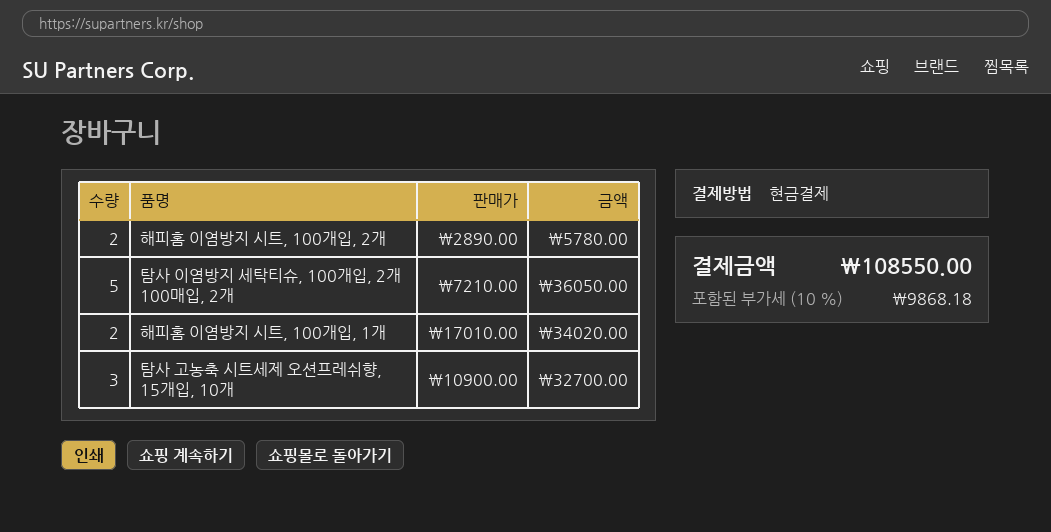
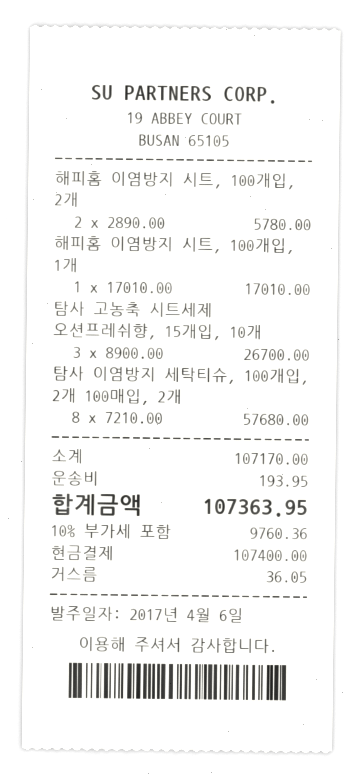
탐사 이염방지 세탁티슈, 100개입, 2개 100매입, 2개: 5 x 7210.00 = 36050.00 -> 8 x 7210.00 = 57680.00
해피홈 이염방지 시트, 100개입, 1개: 2 x 17010.00 = 34020.00 -> 1 x 17010.00 = 17010.00
탐사 고농축 시트세제 오션프레쉬향, 15개입, 10개: 3 x 10900.00 = 32700.00 -> 3 x 8900.00 = 26700.00
shipping: none -> 193.95
tax: 10% = 9868.18 -> 10% = 9760.36
total: 108550.00 -> 107363.95

